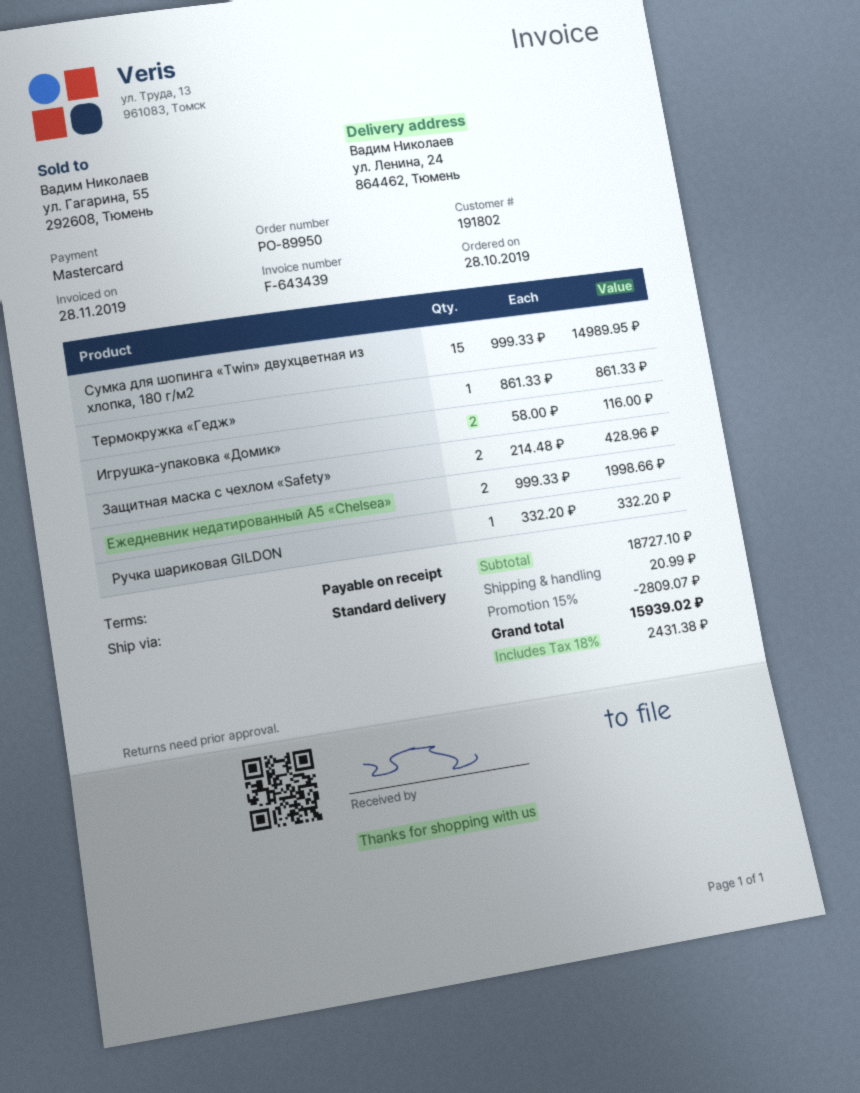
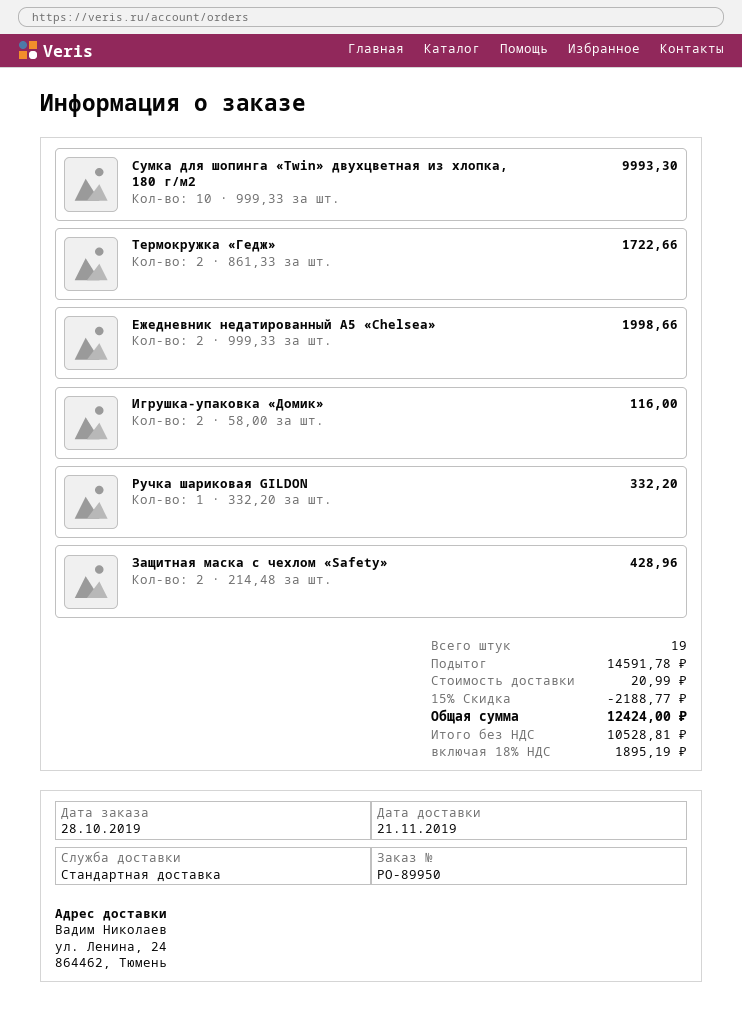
Сумка для шопинга «Twin» двухцветная из хлопка, 180 г/м2: 15 x 999.33 = 14989.95 -> 10 x 999.33 = 9993.30
Термокружка «Гедж»: 1 x 861.33 = 861.33 -> 2 x 861.33 = 1722.66
subtotal: 18727.10 -> 14591.78
discount: 15% = 2809.07 -> 15% = 2188.77
tax: 18% = 2431.38 -> 18% = 1895.19
total: 15939.02 -> 12424.00

